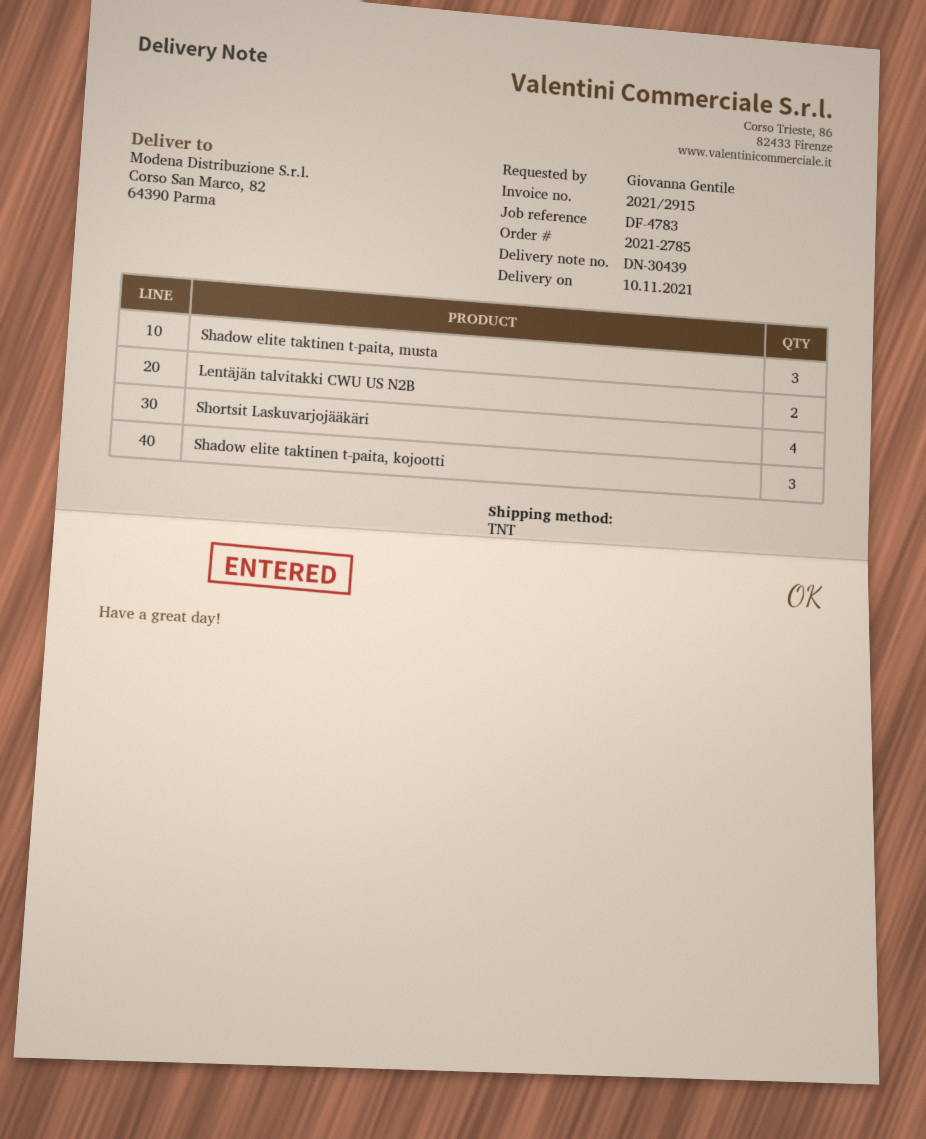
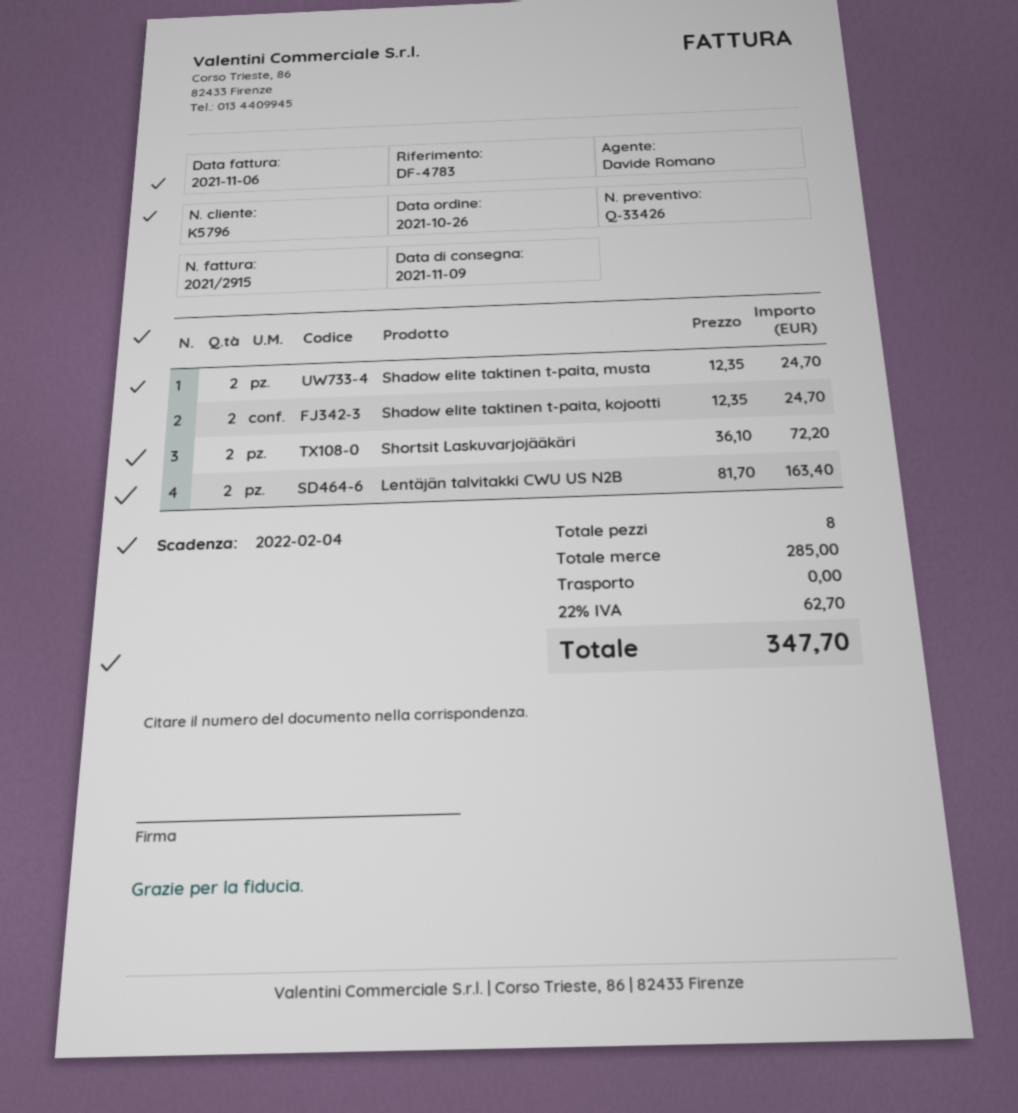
delivery date: 2021-11-10 -> 2021-11-09
Shadow elite taktinen t-paita, musta: 3 -> 2
Shortsit Laskuvarjojääkäri: 4 -> 2
Shadow elite taktinen t-paita, kojootti: 3 -> 2

